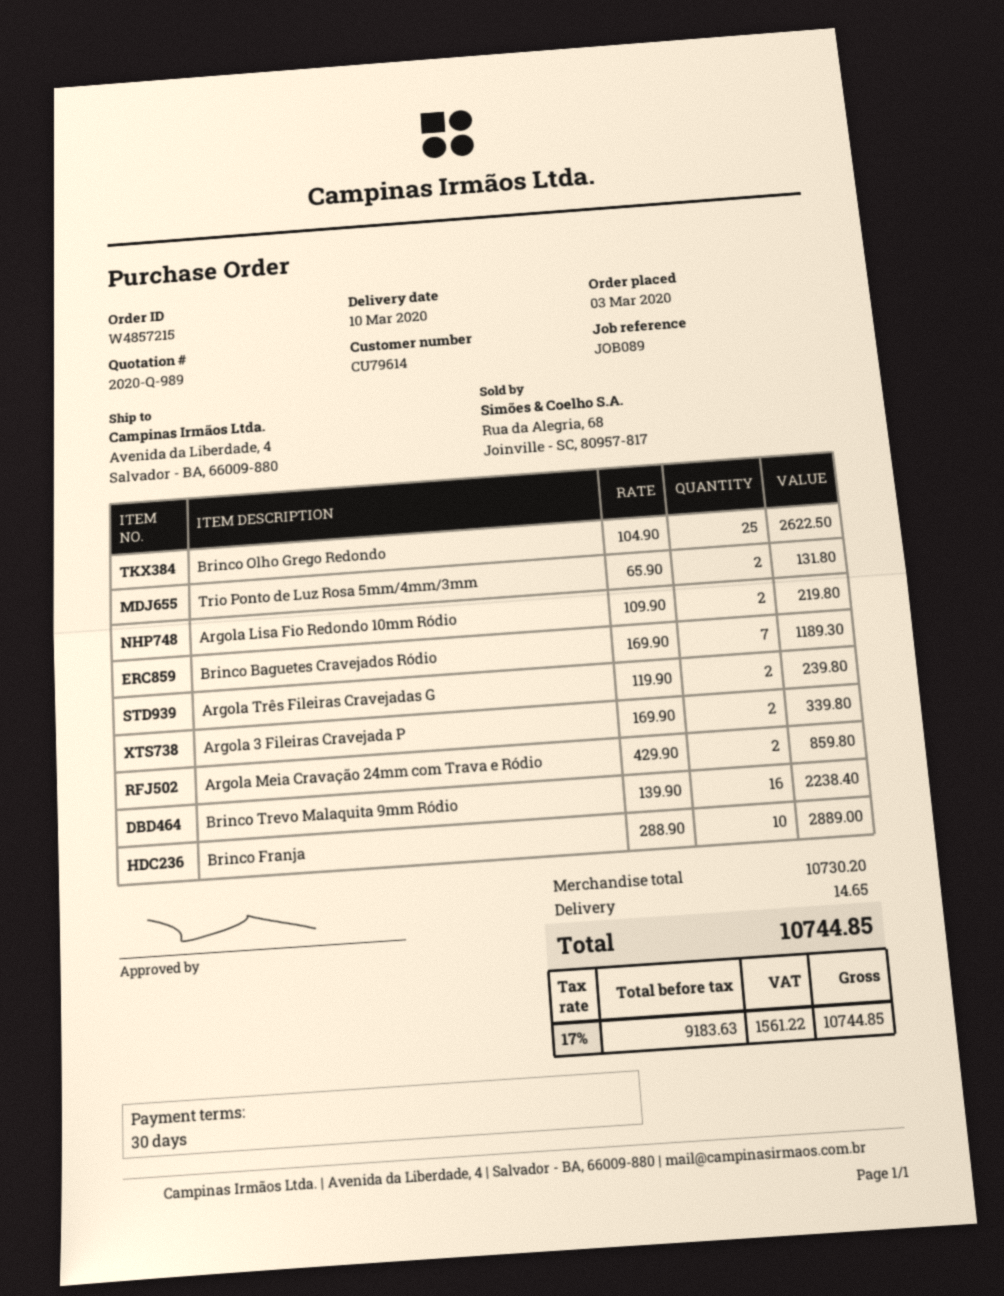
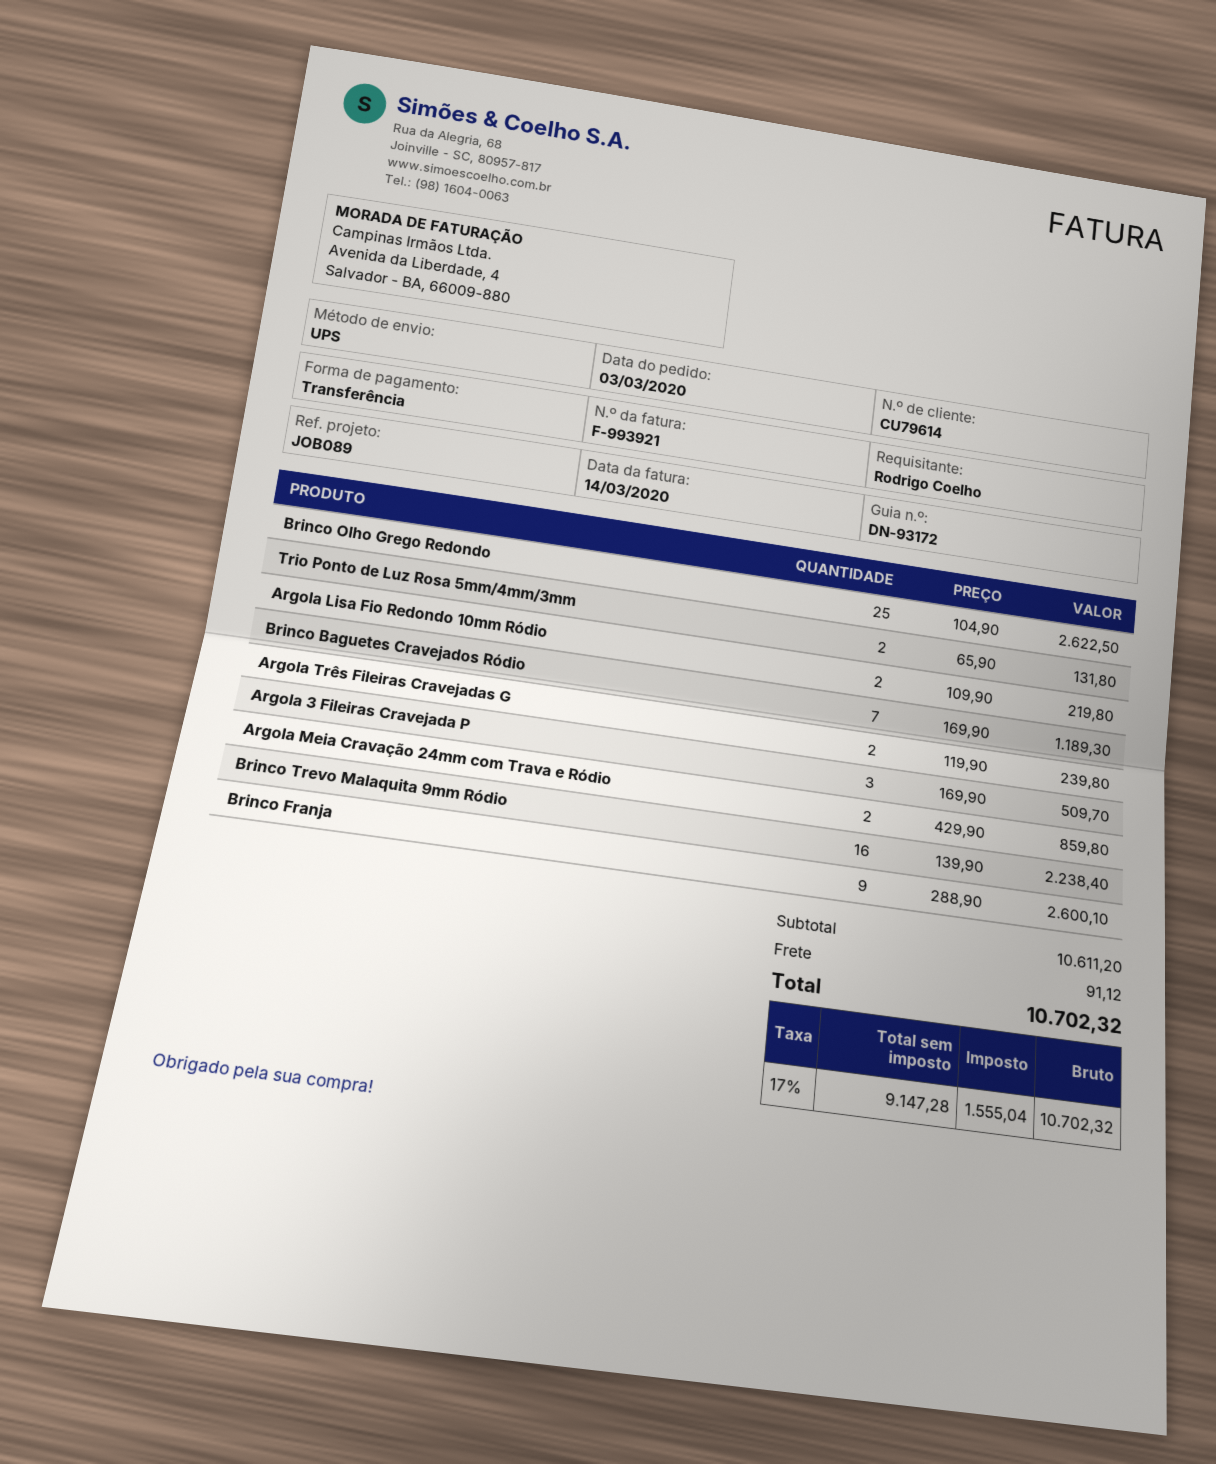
Argola 3 Fileiras Cravejada P: 2 x 169.90 = 339.80 -> 3 x 169.90 = 509.70
Brinco Franja: 10 x 288.90 = 2889.00 -> 9 x 288.90 = 2600.10
subtotal: 10730.20 -> 10611.20
shipping: 14.65 -> 91.12
net: 9183.63 -> 9147.28
tax: 17% = 1561.22 -> 17% = 1555.04
total: 10744.85 -> 10702.32

